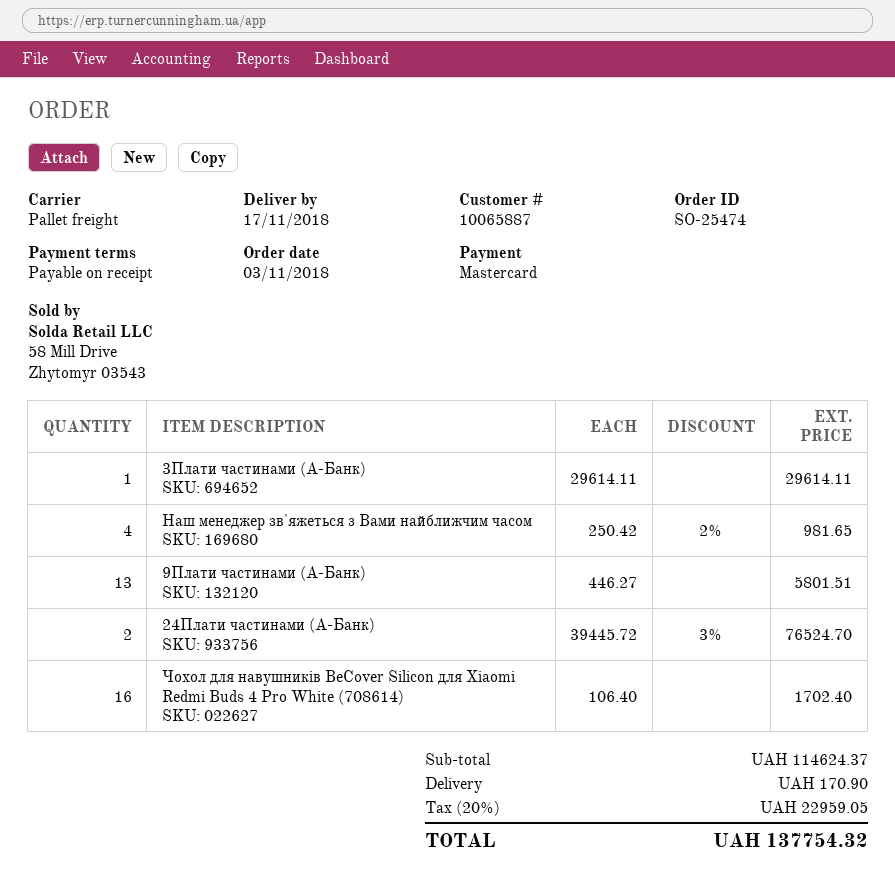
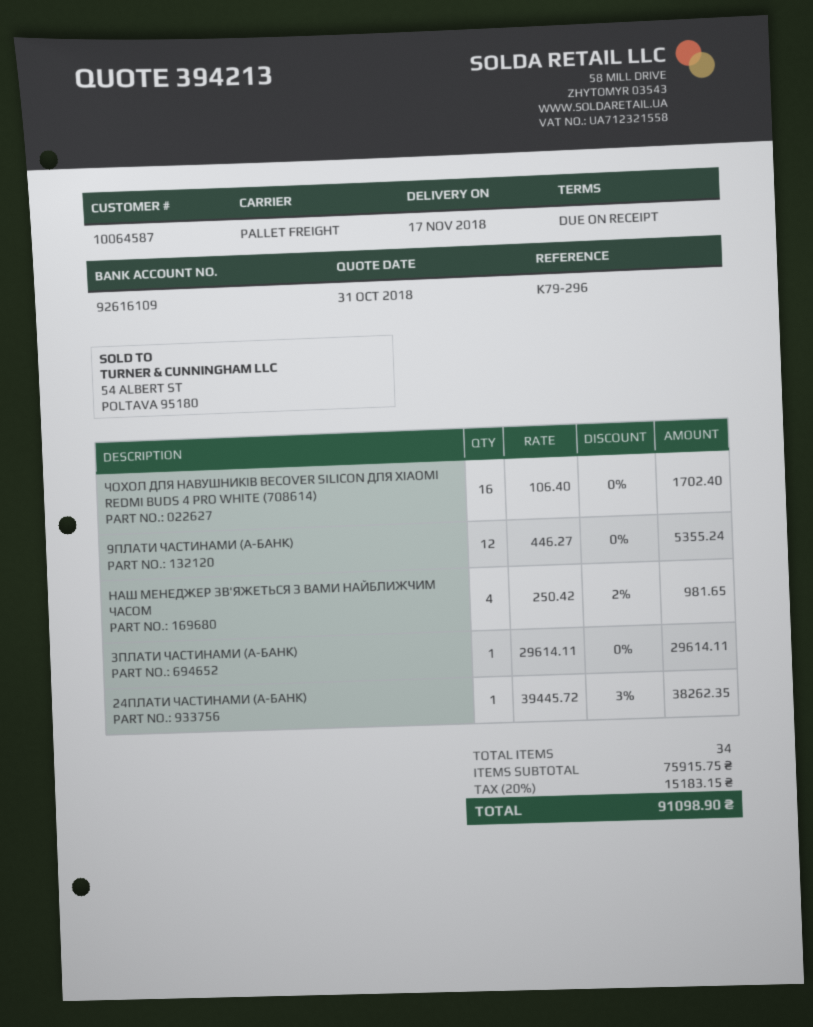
customer number: 10065887 -> 10064587
9Плати частинами (А-Банк): 13 x 446.27 = 5801.51 -> 12 x 446.27 = 5355.24
24Плати частинами (А-Банк): 2 x 39445.72 - 3% = 76524.70 -> 1 x 39445.72 - 3% = 38262.35
subtotal: 114624.37 -> 75915.75
shipping: 170.90 -> none
tax: 20% = 22959.05 -> 20% = 15183.15
total: 137754.32 -> 91098.90

